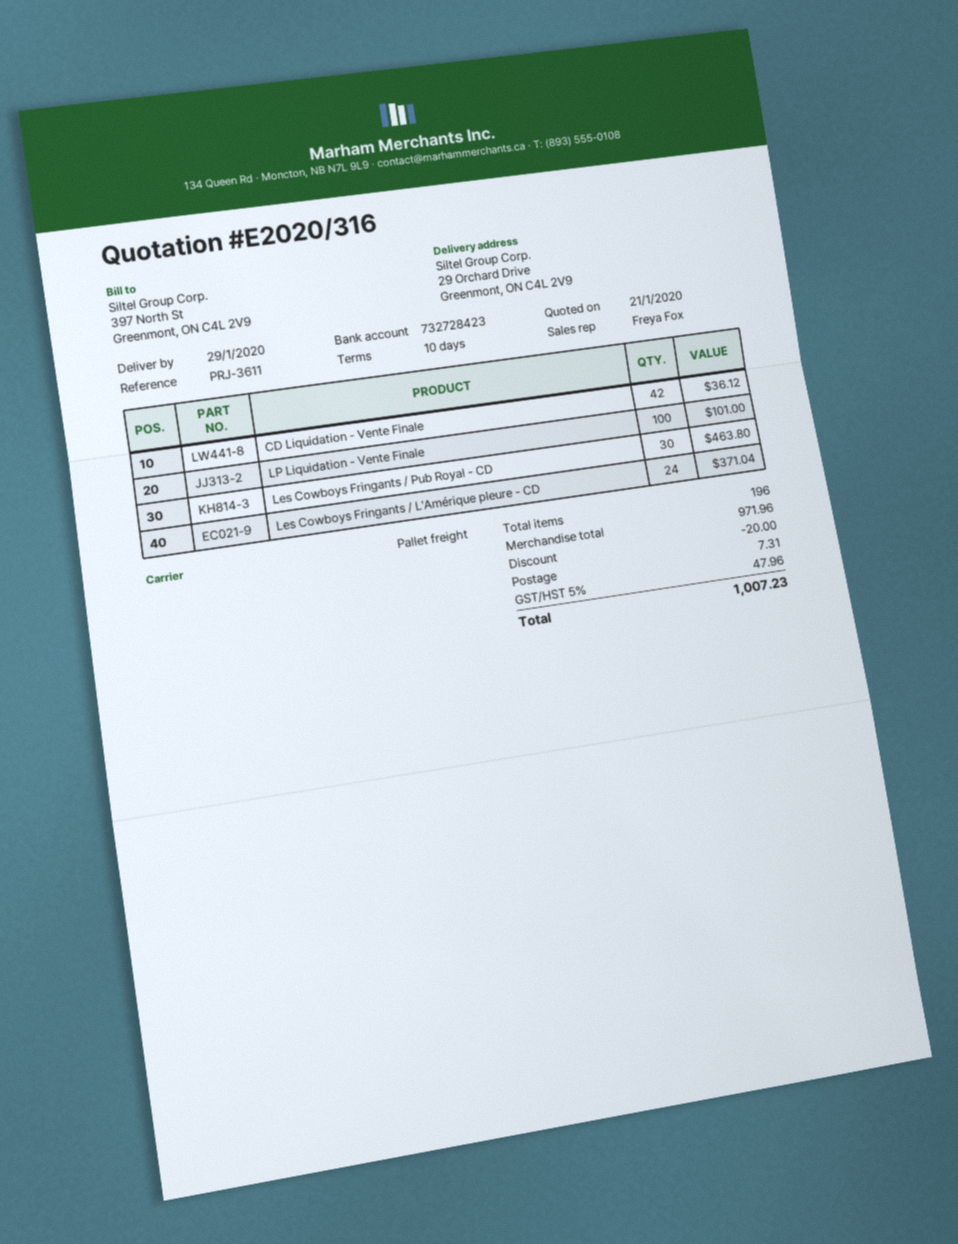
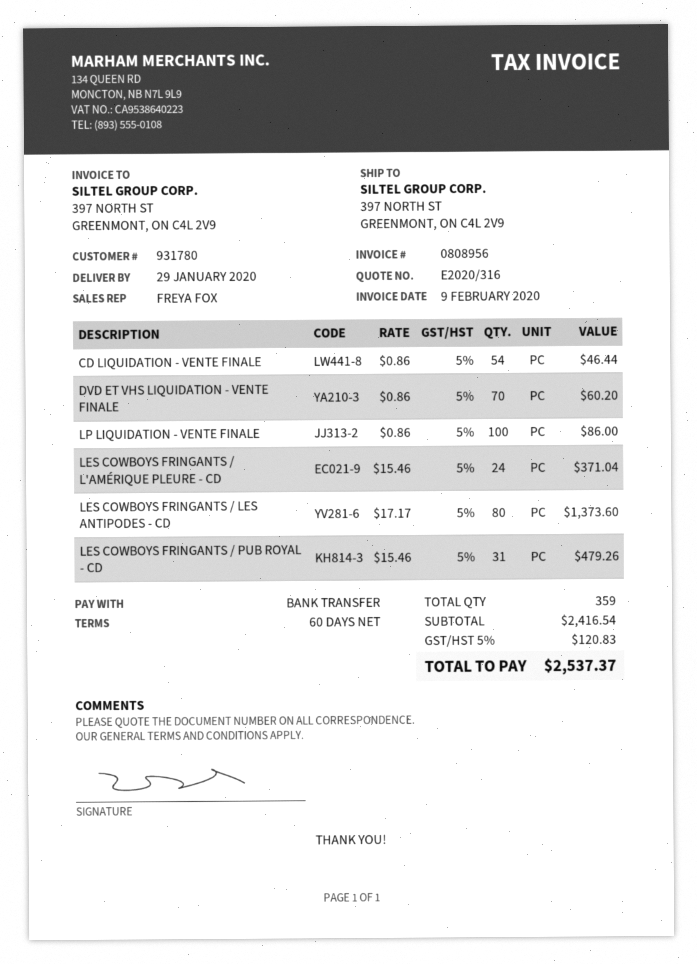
payment terms: 10 days -> 60 days
ship to: 29 Orchard Drive, Greenmont, ON C4L 2V9 -> 397 NORTH ST, GREENMONT, ON C4L 2V9
CD Liquidation - Vente Finale: 42 for 36.12 -> 54 for 46.44
LP Liquidation - Vente Finale: 100 for 101.00 -> 100 for 86.00
Les Cowboys Fringants / Pub Royal - CD: 30 for 463.80 -> 31 for 479.26
DVD ET VHS LIQUIDATION - VENTE FINALE: none -> 70 for 60.20
LES COWBOYS FRINGANTS / LES ANTIPODES - CD: none -> 80 for 1373.60
total quantity: 196 -> 359
subtotal: 971.96 -> 2416.54
discount: 20.00 -> none
shipping: 7.31 -> none
tax: 5% = 47.96 -> 5% = 120.83
total: 1007.23 -> 2537.37

